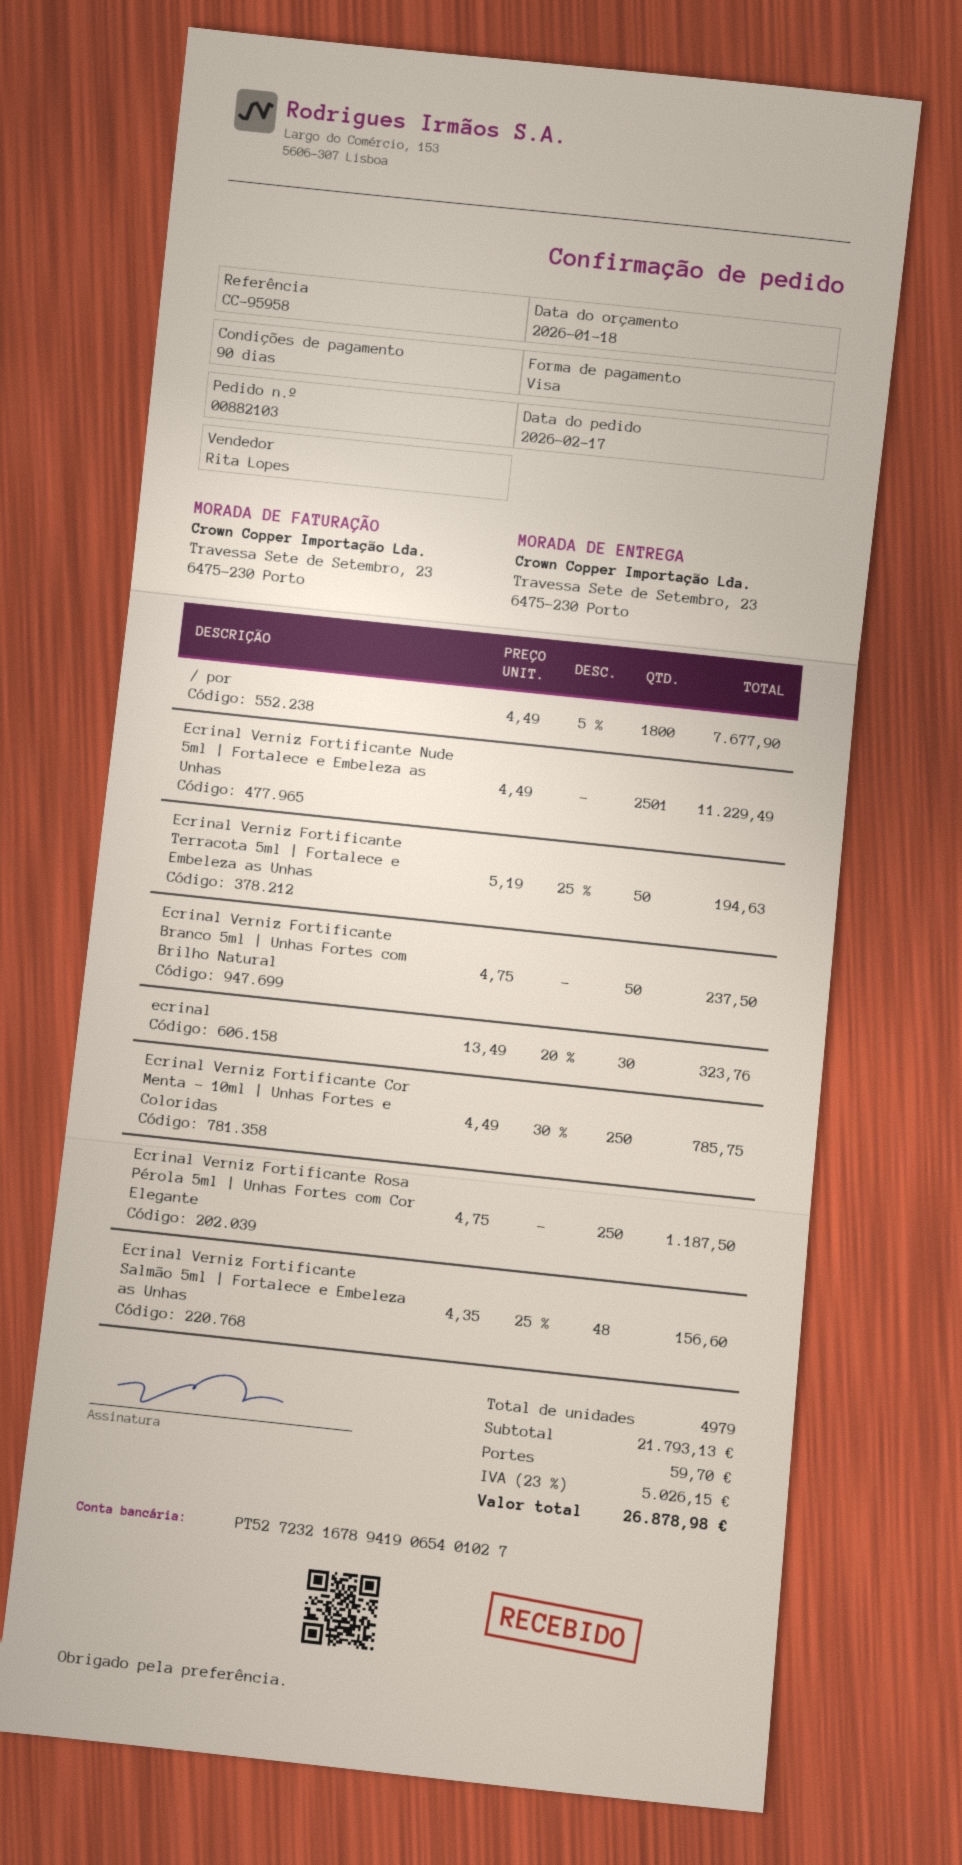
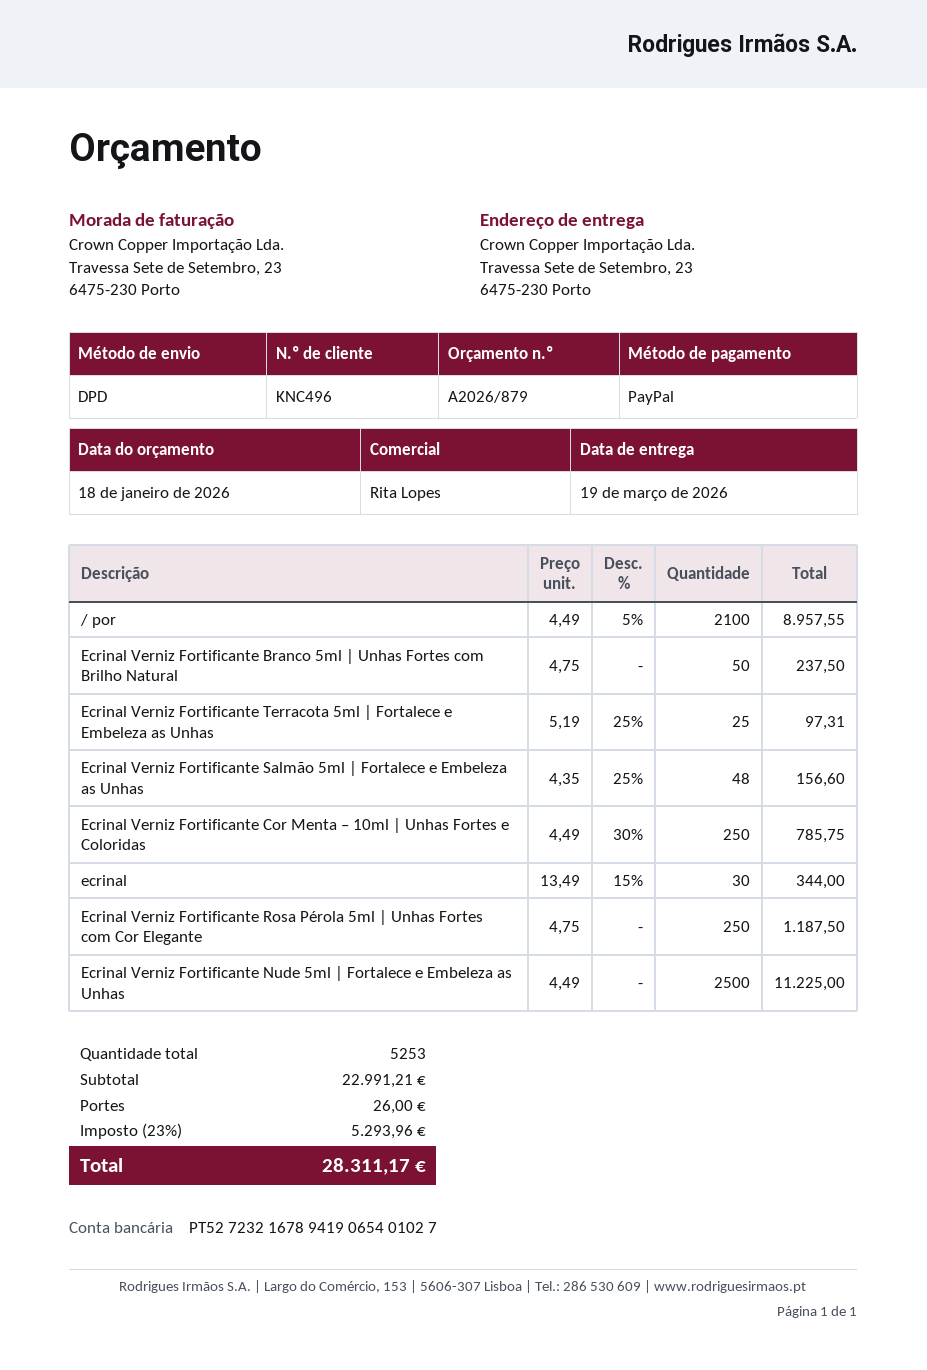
payment method: Visa -> PayPal
/ por: 1800 x 4.49 - 5% = 7677.90 -> 2100 x 4.49 - 5% = 8957.55
Ecrinal Verniz Fortificante Nude 5ml | Fortalece e Embeleza as Unhas: 2501 x 4.49 = 11229.49 -> 2500 x 4.49 = 11225.00
Ecrinal Verniz Fortificante Terracota 5ml | Fortalece e Embeleza as Unhas: 50 x 5.19 - 25% = 194.63 -> 25 x 5.19 - 25% = 97.31
ecrinal: 30 x 13.49 - 20% = 323.76 -> 30 x 13.49 - 15% = 344.00
total quantity: 4979 -> 5253
subtotal: 21793.13 -> 22991.21
shipping: 59.70 -> 26.00
tax: 23% = 5026.15 -> 23% = 5293.96
total: 26878.98 -> 28311.17

